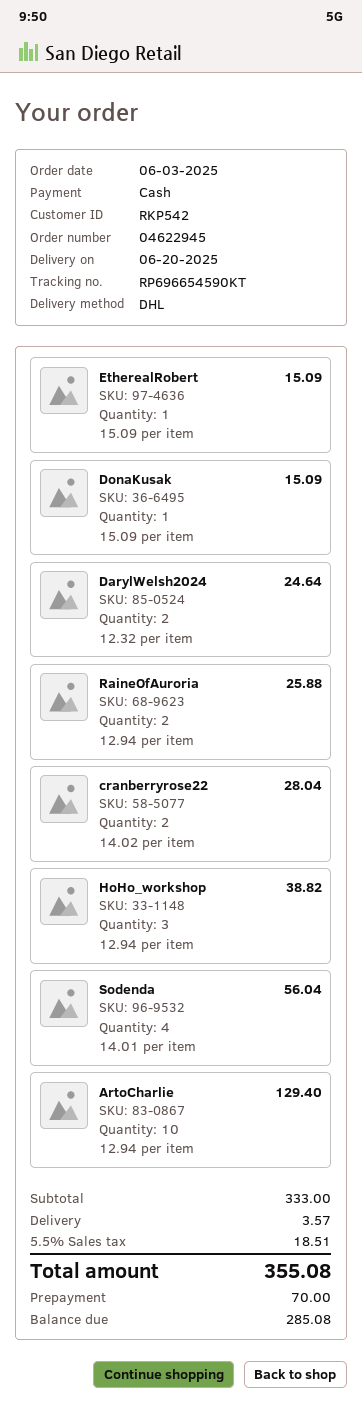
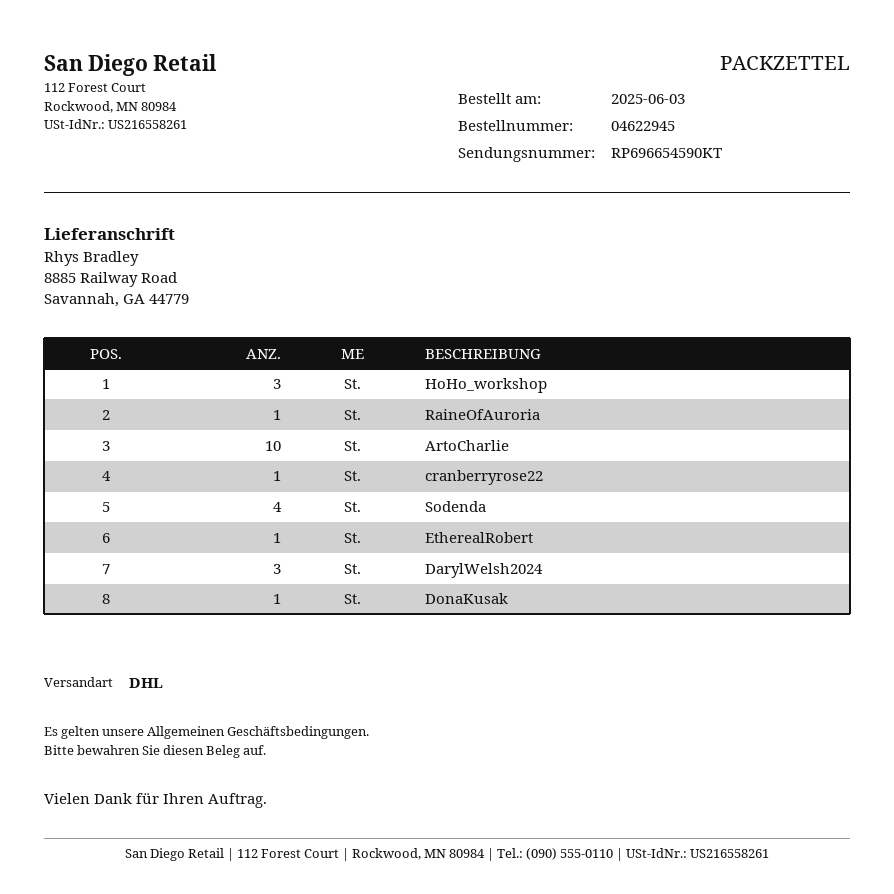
DarylWelsh2024: 2 -> 3
RaineOfAuroria: 2 -> 1
cranberryrose22: 2 -> 1

